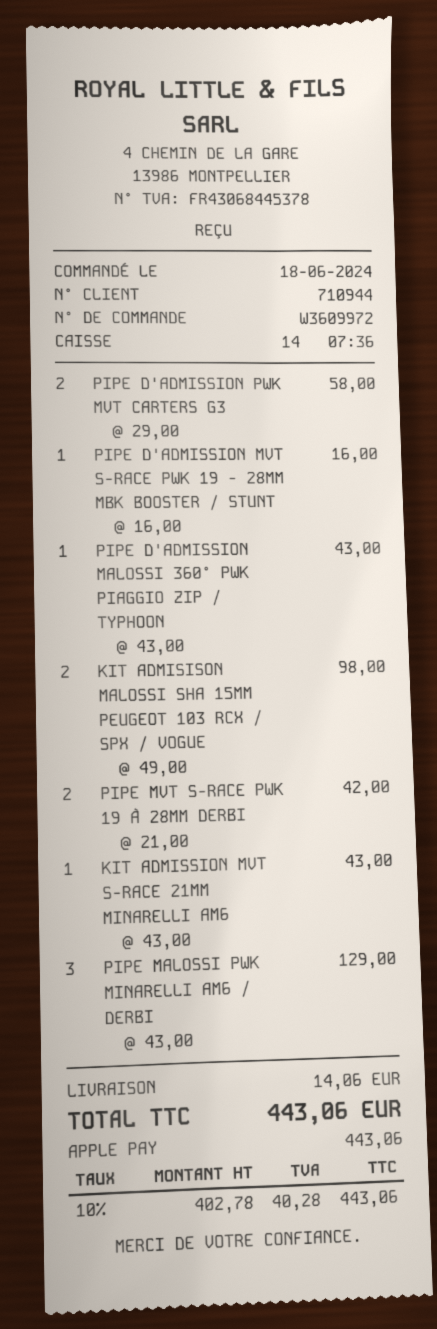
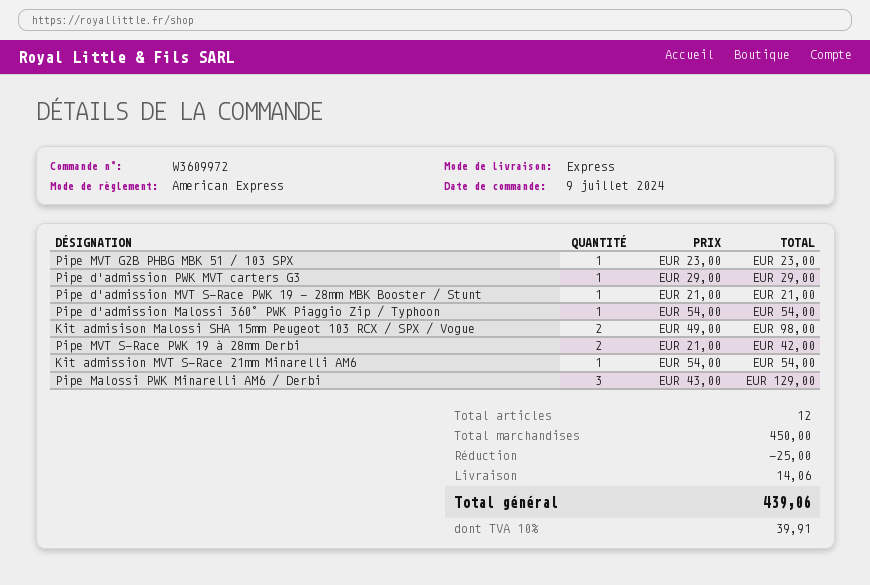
order date: 2024-06-18 -> 2024-07-09
payment method: Apple Pay -> American Express
PIPE D'ADMISSION PWK MVT CARTERS G3: 2 x 29.00 = 58.00 -> 1 x 29.00 = 29.00
PIPE D'ADMISSION MVT S-RACE PWK 19 - 28MM MBK BOOSTER / STUNT: 1 x 16.00 = 16.00 -> 1 x 21.00 = 21.00
PIPE D'ADMISSION MALOSSI 360° PWK PIAGGIO ZIP / TYPHOON: 1 x 43.00 = 43.00 -> 1 x 54.00 = 54.00
KIT ADMISSION MVT S-RACE 21MM MINARELLI AM6: 1 x 43.00 = 43.00 -> 1 x 54.00 = 54.00
Pipe MVT G2B PHBG MBK 51 / 103 SPX: none -> 1 x 23.00 = 23.00
discount: none -> 25.00
tax: 10% = 40.28 -> 10% = 39.91
total: 443.06 -> 439.06

